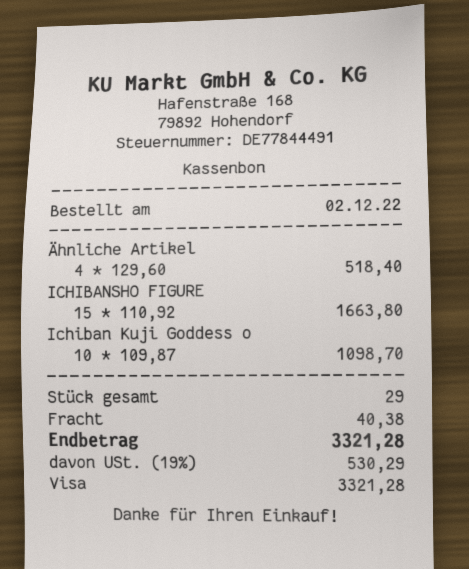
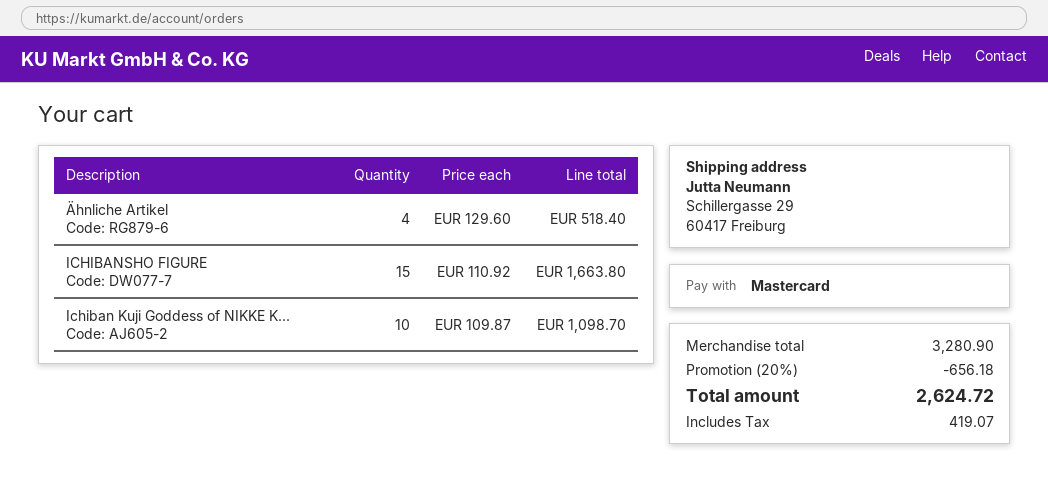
payment method: Visa -> Mastercard
discount: none -> 20% = 656.18
shipping: 40.38 -> none
tax: 530.29 -> 419.07
total: 3321.28 -> 2624.72

